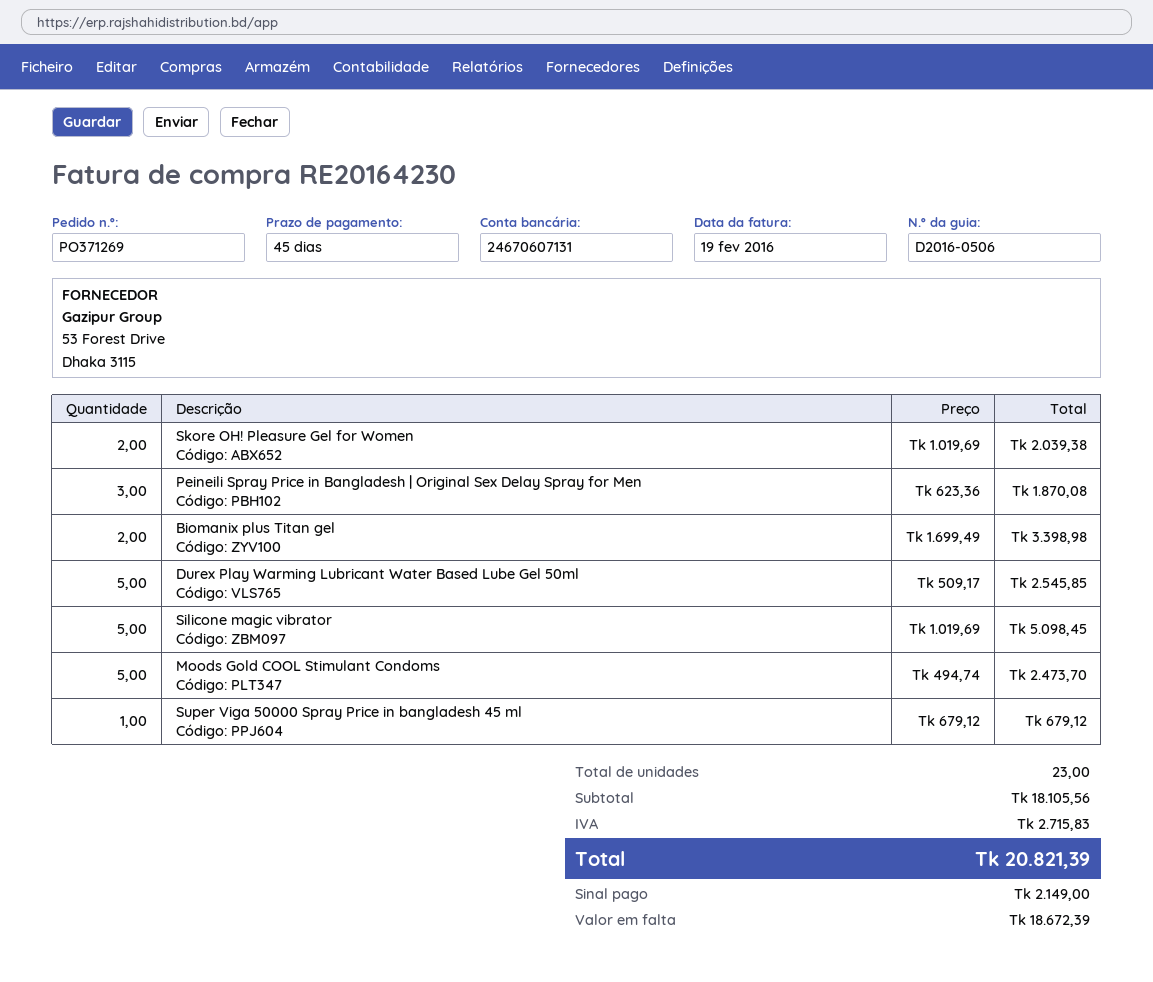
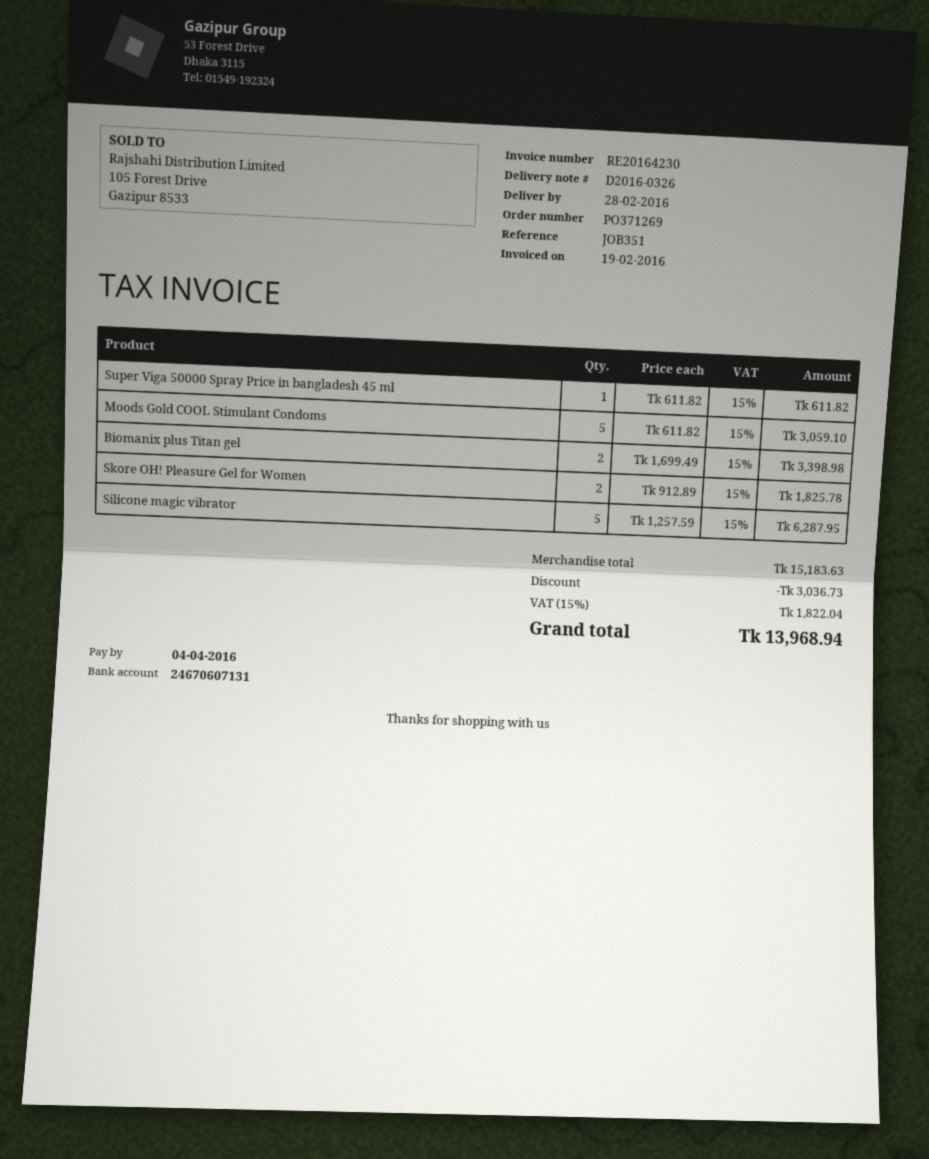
delivery note number: D2016-0506 -> D2016-0326
Skore OH! Pleasure Gel for Women: 2 x 1019.69 = 2039.38 -> 2 x 912.89 = 1825.78
Peineili Spray Price in Bangladesh | Original Sex Delay Spray for Men: 3 x 623.36 = 1870.08 -> none
Durex Play Warming Lubricant Water Based Lube Gel 50ml: 5 x 509.17 = 2545.85 -> none
Silicone magic vibrator: 5 x 1019.69 = 5098.45 -> 5 x 1257.59 = 6287.95
Moods Gold COOL Stimulant Condoms: 5 x 494.74 = 2473.70 -> 5 x 611.82 = 3059.10
Super Viga 50000 Spray Price in bangladesh 45 ml: 1 x 679.12 = 679.12 -> 1 x 611.82 = 611.82
subtotal: 18105.56 -> 15183.63
discount: none -> 3036.73
tax: 2715.83 -> 1822.04
total: 20821.39 -> 13968.94

